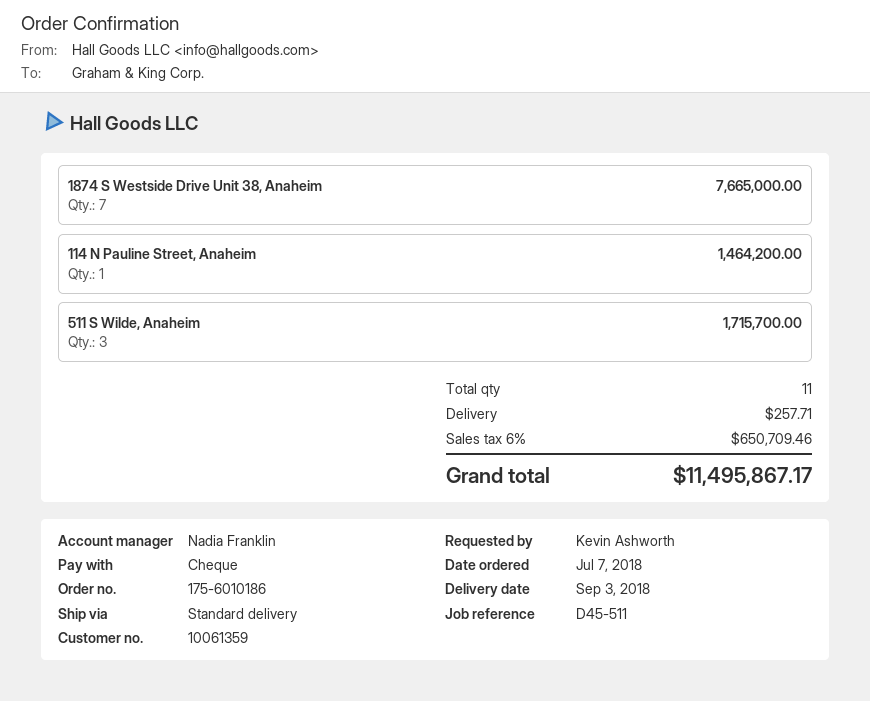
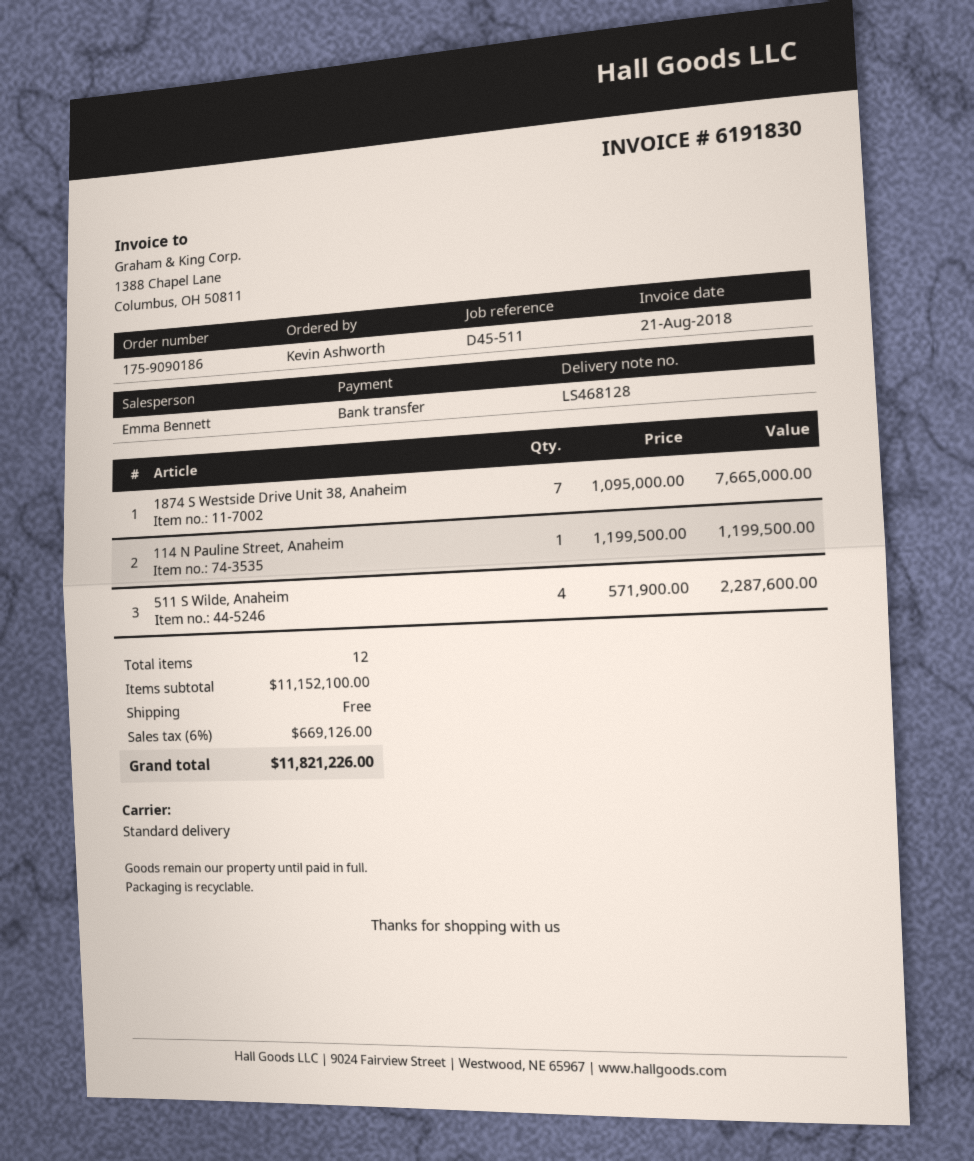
order number: 175-6010186 -> 175-9090186
sales rep: Nadia Franklin -> Emma Bennett
payment method: cheque -> bank transfer
114 N Pauline Street, Anaheim: 1 for 1464200.00 -> 1 for 1199500.00
511 S Wilde, Anaheim: 3 for 1715700.00 -> 4 for 2287600.00
total quantity: 11 -> 12
shipping: 257.71 -> 0.00
tax: 6% = 650709.46 -> 6% = 669126.00
total: 11495867.17 -> 11821226.00

